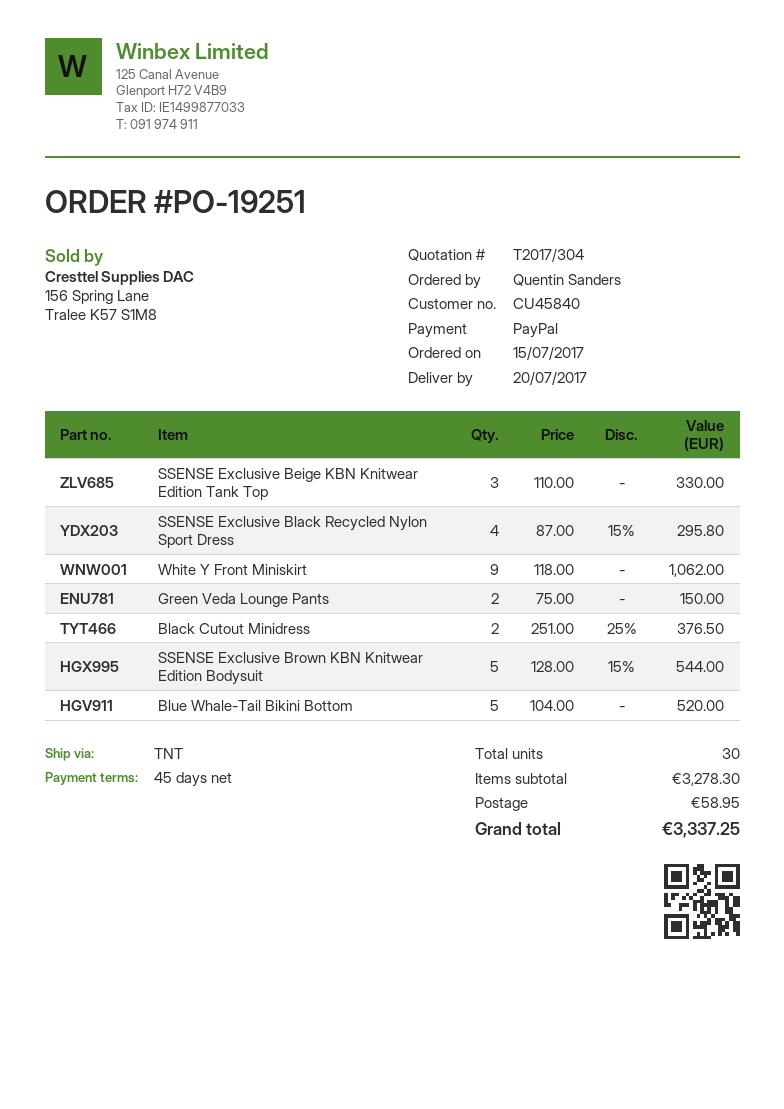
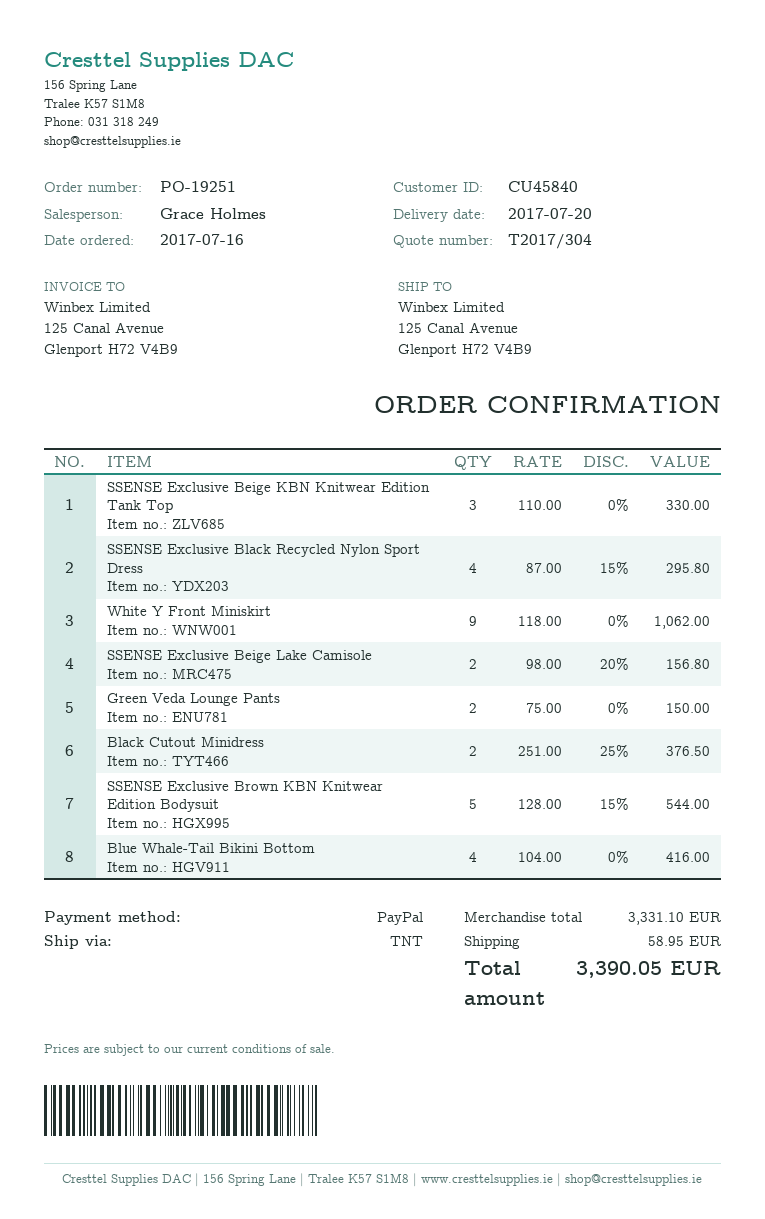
order date: 2017-07-15 -> 2017-07-16
Blue Whale-Tail Bikini Bottom: 5 x 104.00 = 520.00 -> 4 x 104.00 = 416.00
SSENSE Exclusive Beige Lake Camisole: none -> 2 x 98.00 - 20% = 156.80
subtotal: 3278.30 -> 3331.10
total: 3337.25 -> 3390.05

